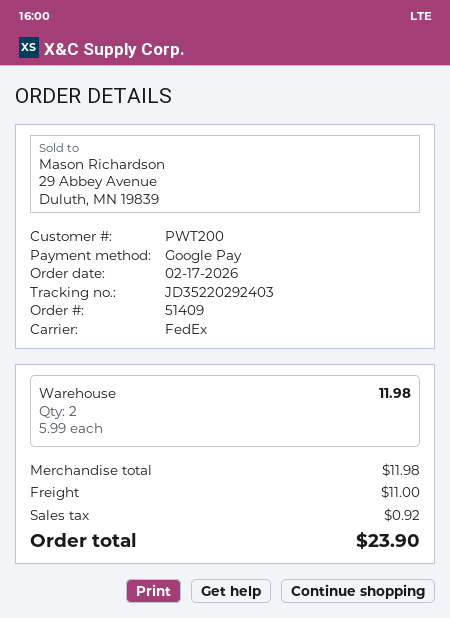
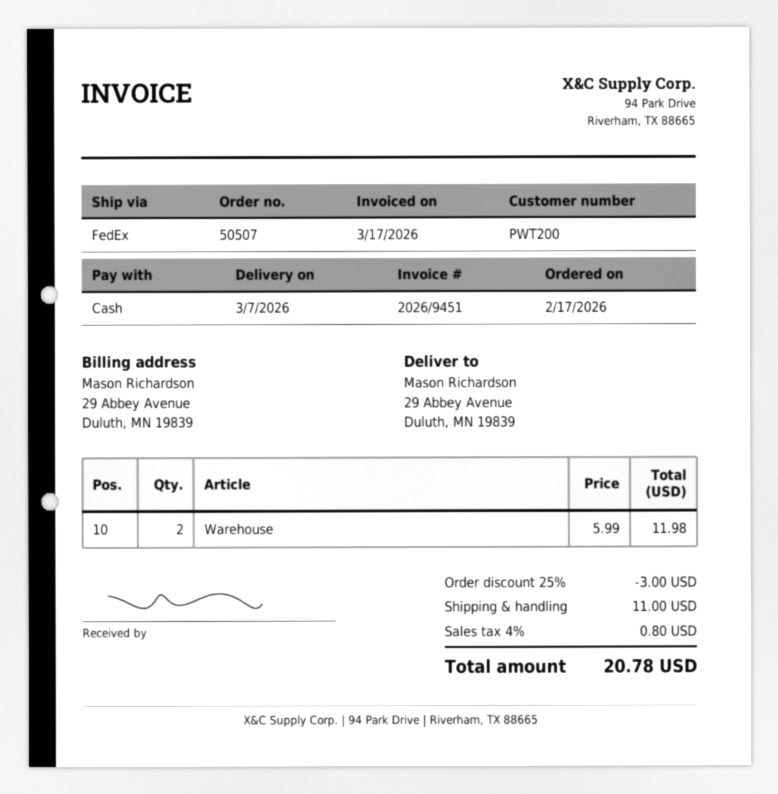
order number: 51409 -> 50507
payment method: Google Pay -> cash
discount: none -> 25% = 3.00
tax: 0.92 -> 0.80
total: 23.90 -> 20.78

